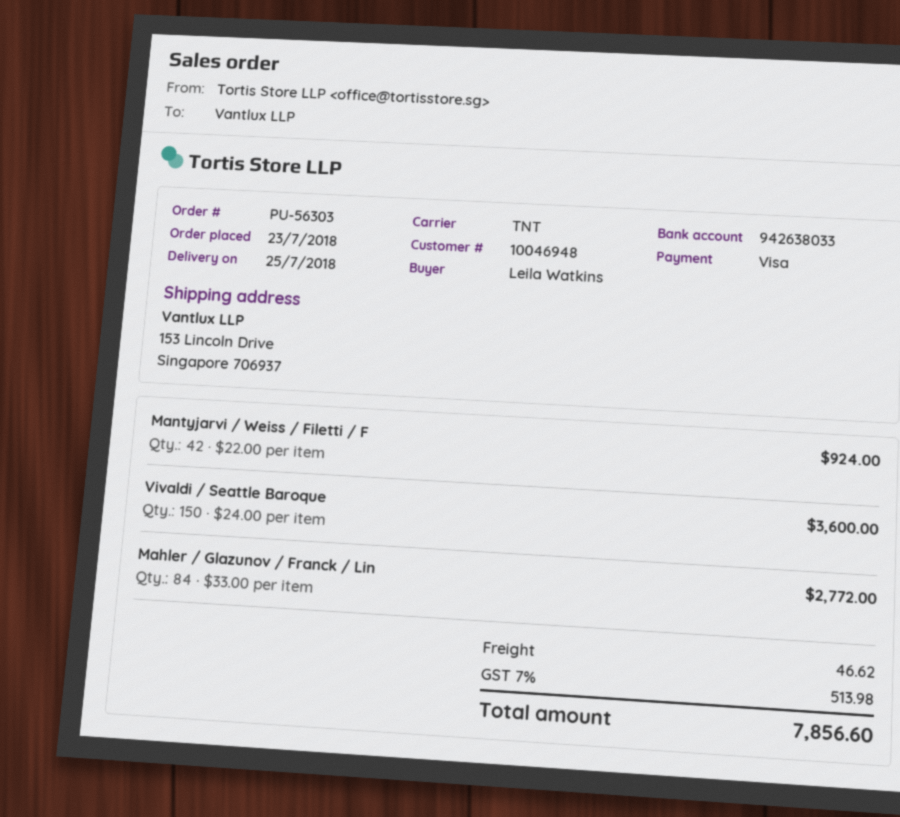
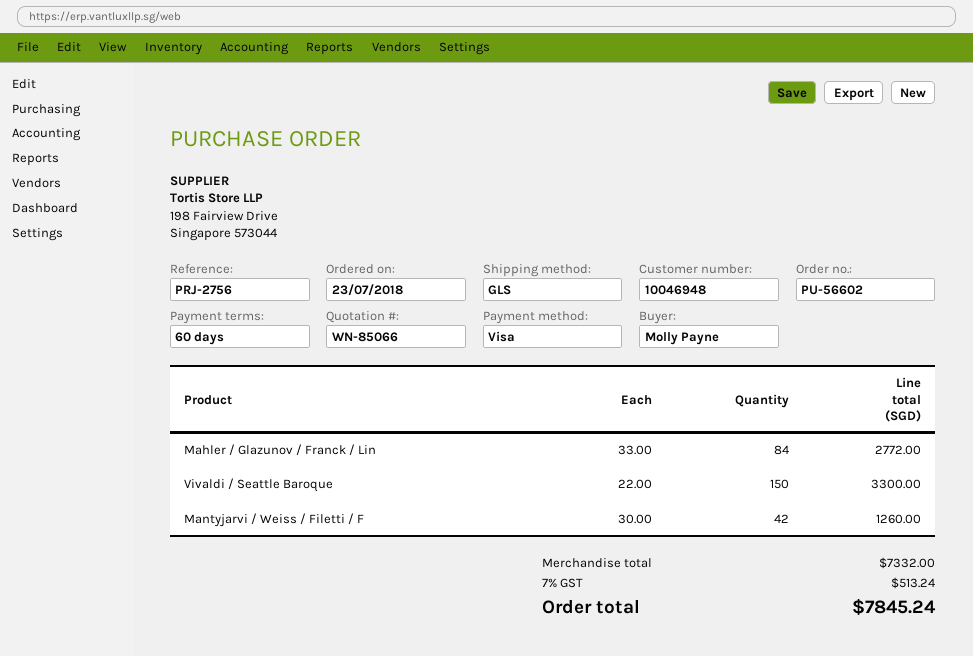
order number: PU-56303 -> PU-56602
ordered by: Leila Watkins -> Molly Payne
shipping method: TNT -> GLS
Mantyjarvi / Weiss / Filetti / F: 42 x 22.00 = 924.00 -> 42 x 30.00 = 1260.00
Vivaldi / Seattle Baroque: 150 x 24.00 = 3600.00 -> 150 x 22.00 = 3300.00
shipping: 46.62 -> none
tax: 7% = 513.98 -> 7% = 513.24
total: 7856.60 -> 7845.24

